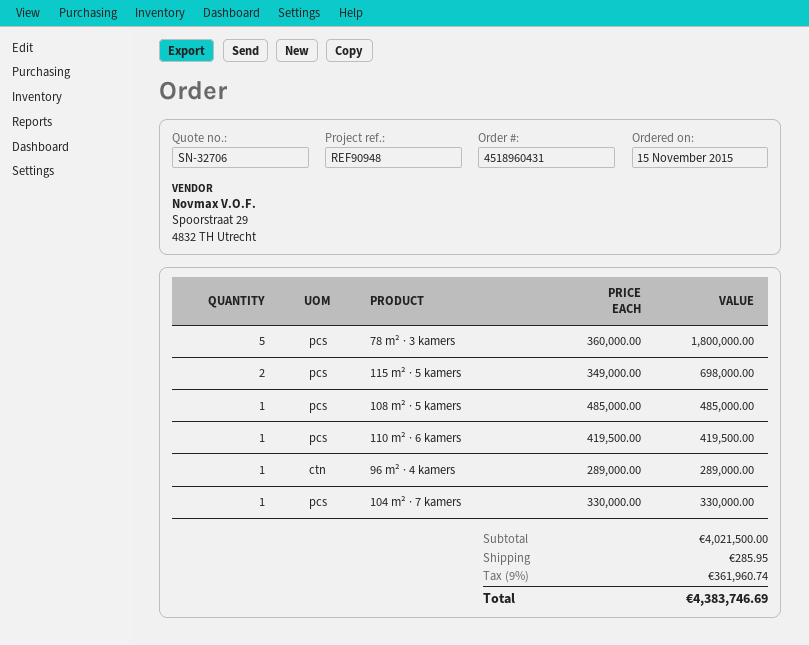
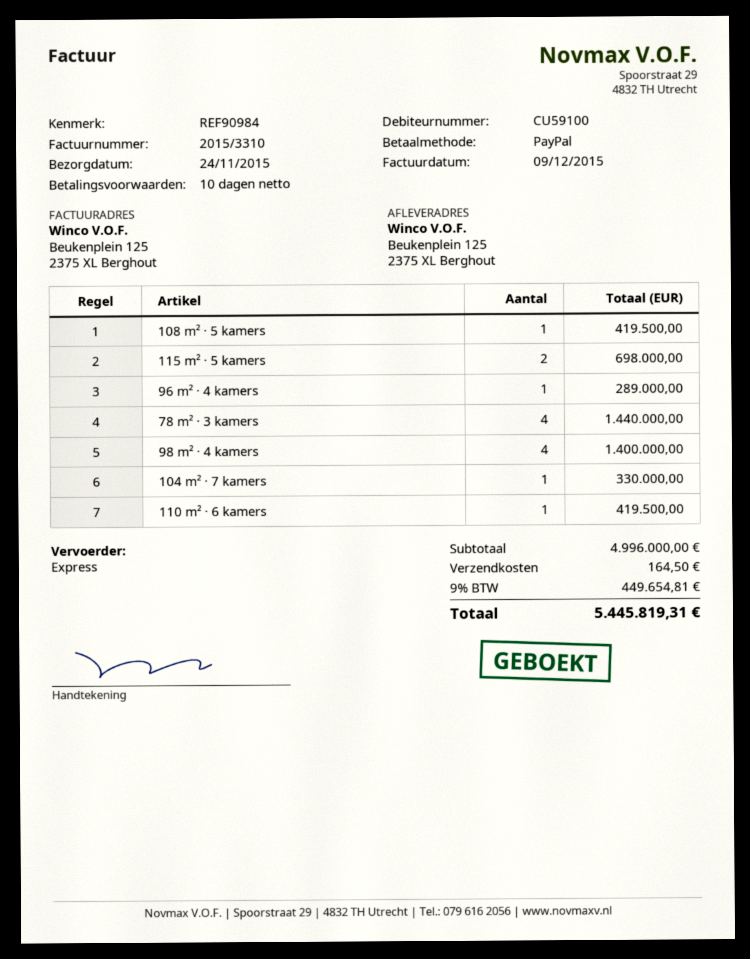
reference: REF90948 -> REF90984
78 m² · 3 kamers: 5 for 1800000.00 -> 4 for 1440000.00
108 m² · 5 kamers: 1 for 485000.00 -> 1 for 419500.00
98 m² · 4 kamers: none -> 4 for 1400000.00
subtotal: 4021500.00 -> 4996000.00
shipping: 285.95 -> 164.50
tax: 9% = 361960.74 -> 9% = 449654.81
total: 4383746.69 -> 5445819.31

